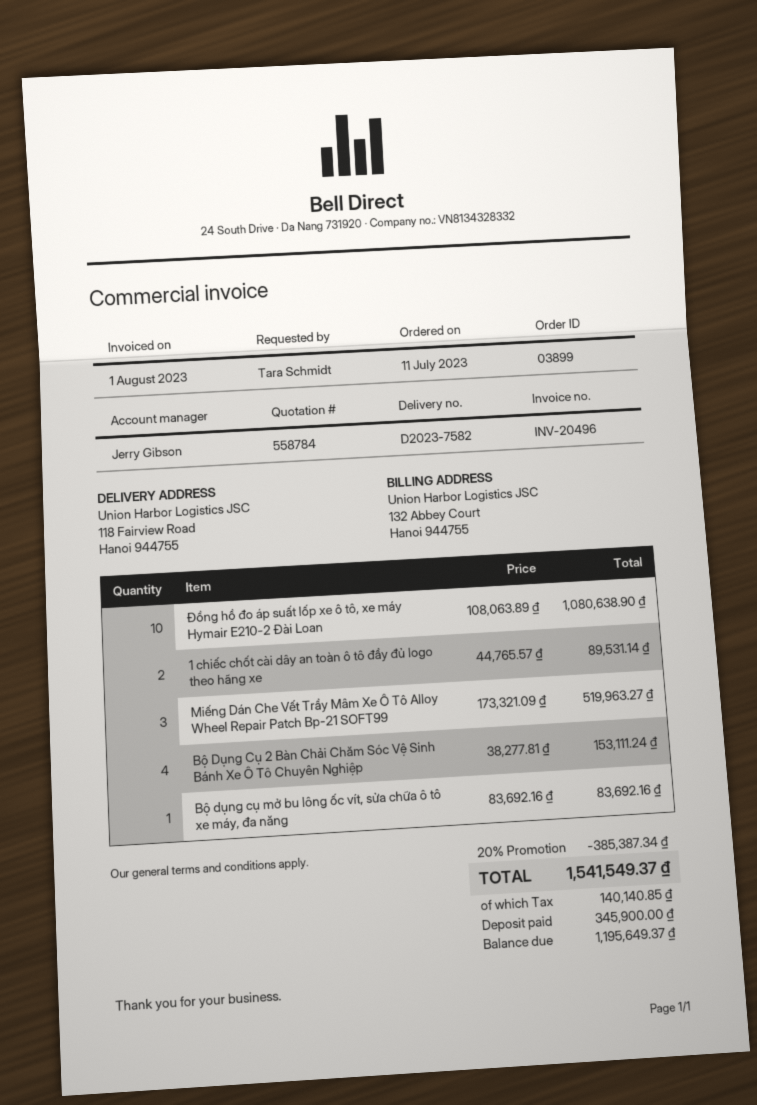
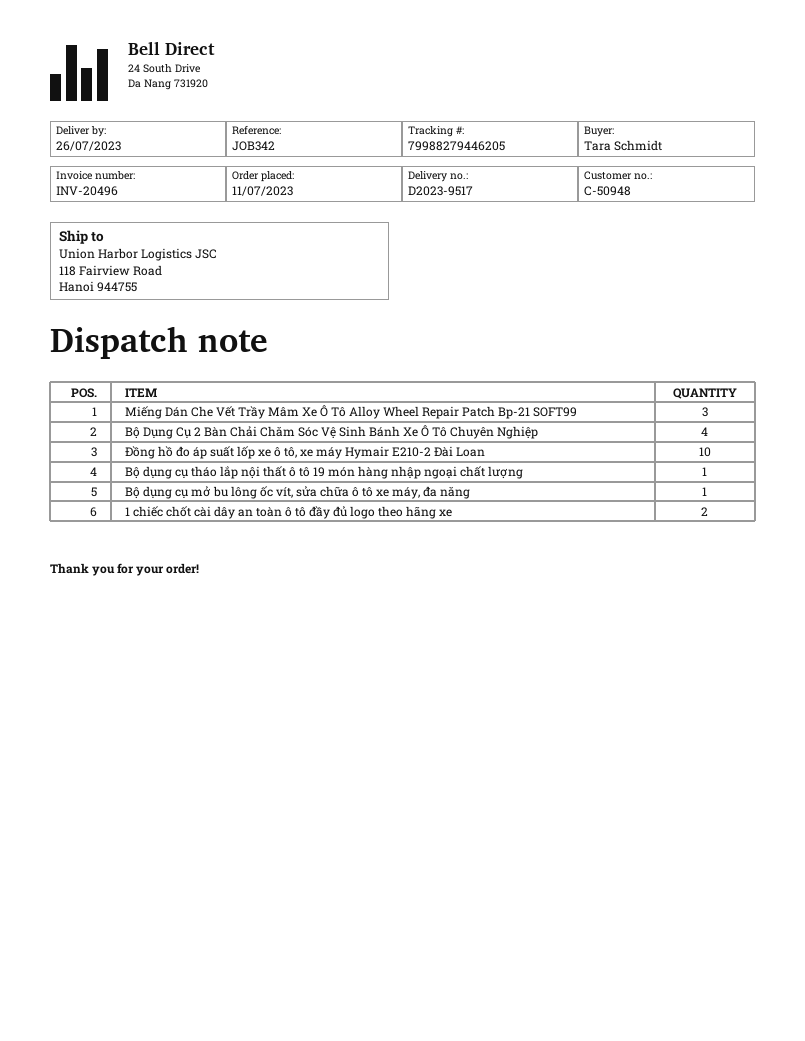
delivery note number: D2023-7582 -> D2023-9517
Bộ dụng cụ tháo lắp nội thất ô tô 19 món hàng nhập ngoại chất lượng: none -> 1

